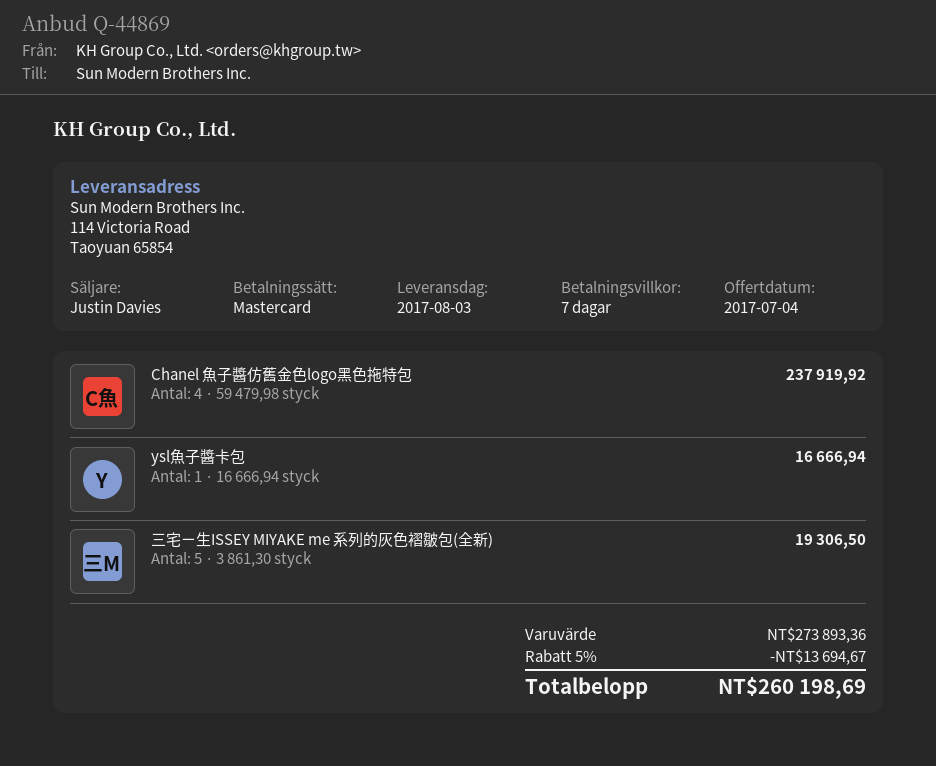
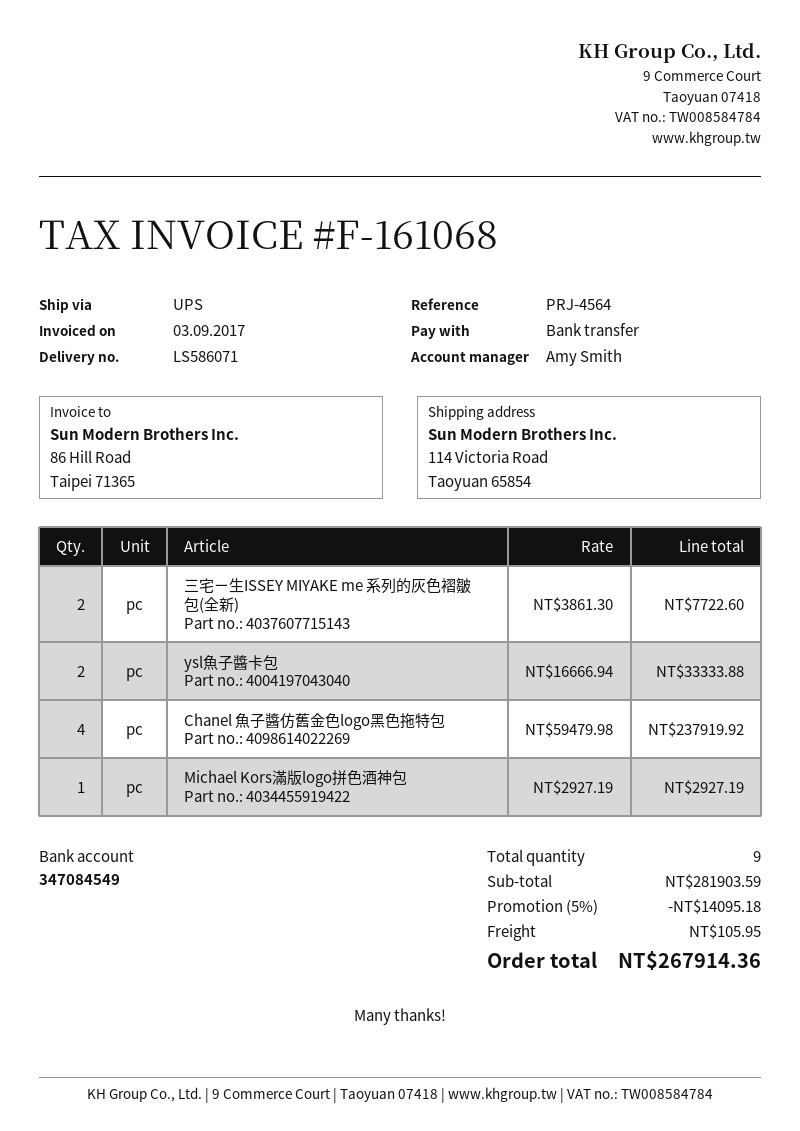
sales rep: Justin Davies -> Amy Smith
payment method: Mastercard -> bank transfer
ysl魚子醬卡包: 1 x 16666.94 = 16666.94 -> 2 x 16666.94 = 33333.88
三宅ㄧ生ISSEY MIYAKE me 系列的灰色褶皺包(全新): 5 x 3861.30 = 19306.50 -> 2 x 3861.30 = 7722.60
Michael Kors滿版logo拼色酒神包: none -> 1 x 2927.19 = 2927.19
subtotal: 273893.36 -> 281903.59
discount: 5% = 13694.67 -> 5% = 14095.18
shipping: none -> 105.95
total: 260198.69 -> 267914.36

